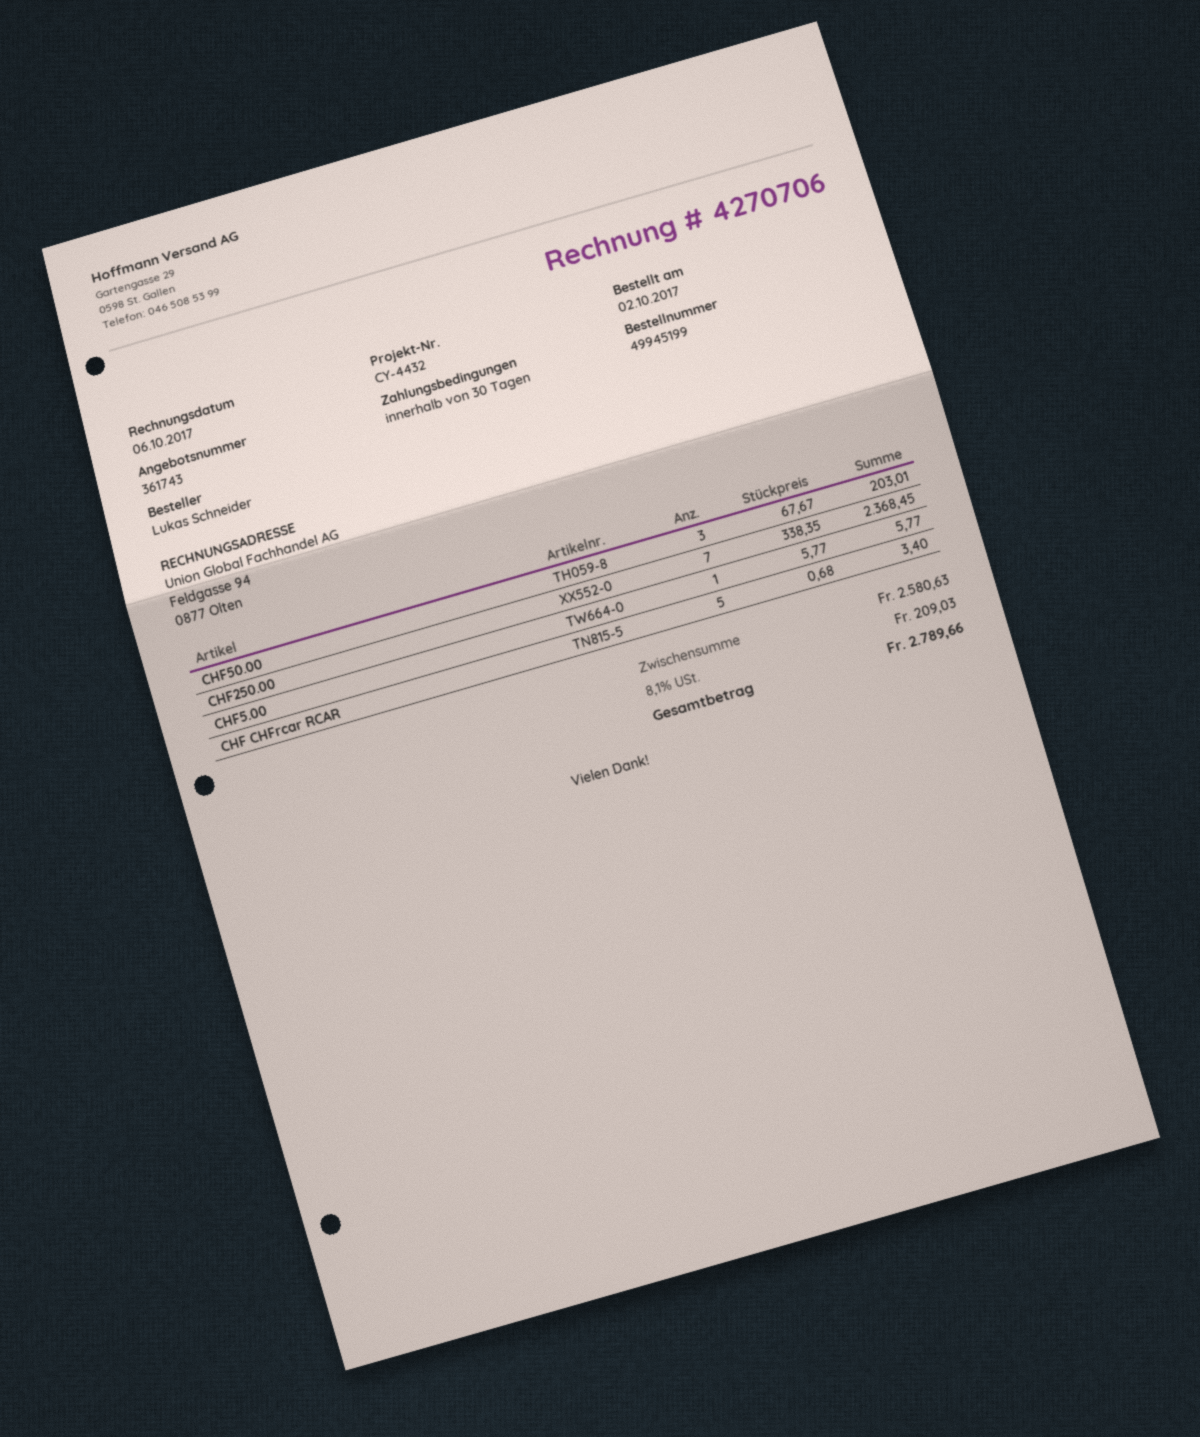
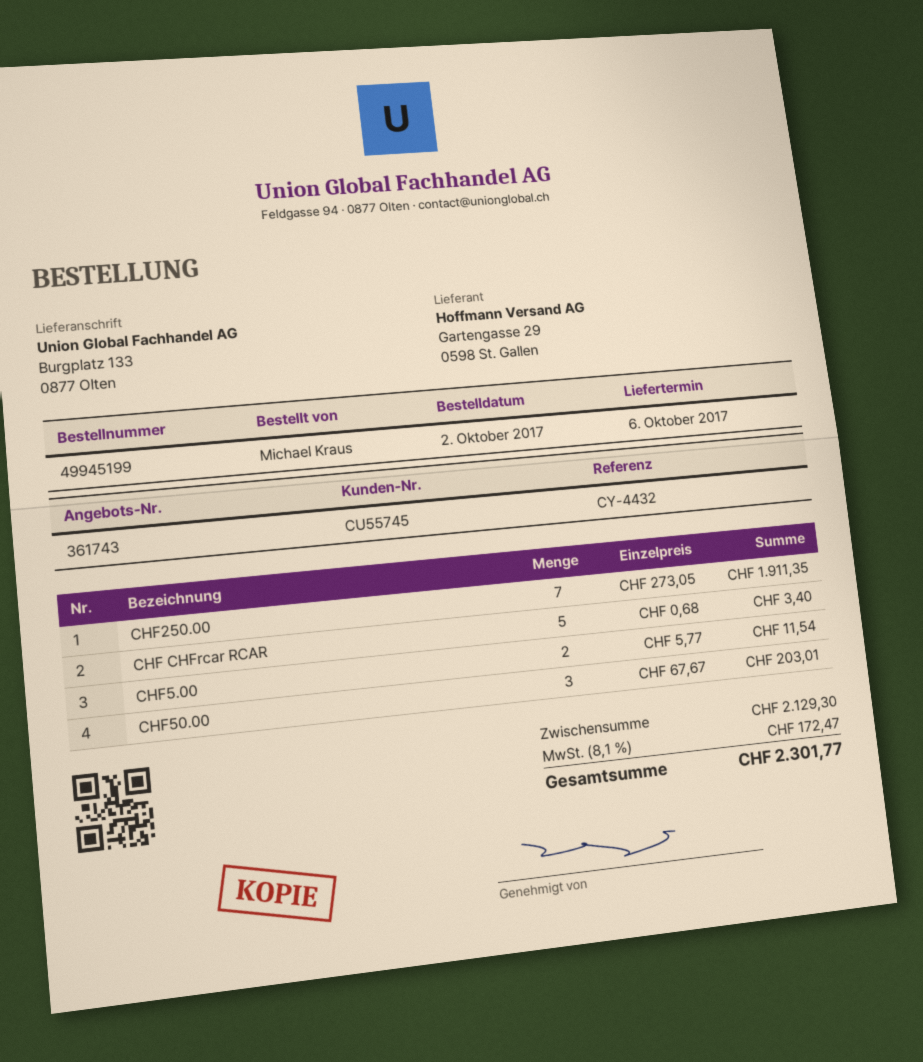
ordered by: Lukas Schneider -> Michael Kraus
CHF250.00: 7 x 338.35 = 2368.45 -> 7 x 273.05 = 1911.35
CHF5.00: 1 x 5.77 = 5.77 -> 2 x 5.77 = 11.54
subtotal: 2580.63 -> 2129.30
tax: 8.1% = 209.03 -> 8.1% = 172.47
total: 2789.66 -> 2301.77

